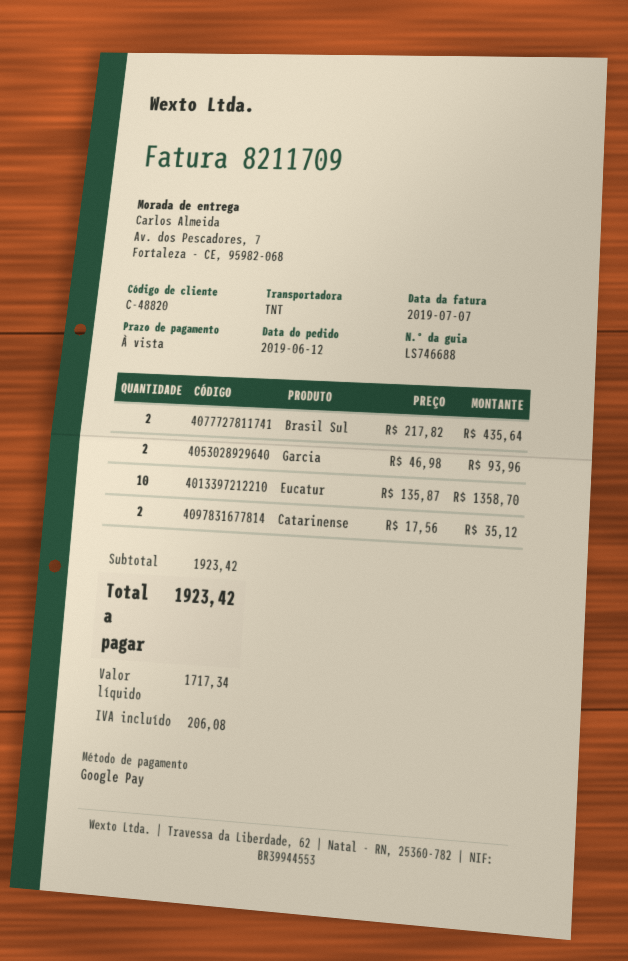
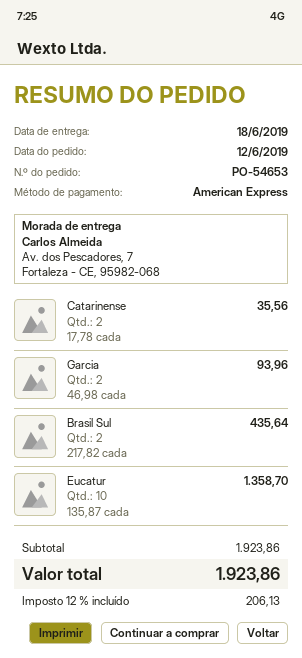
payment method: Google Pay -> American Express
Catarinense: 2 x 17.56 = 35.12 -> 2 x 17.78 = 35.56
subtotal: 1923.42 -> 1923.86
tax: 206.08 -> 206.13
total: 1923.42 -> 1923.86

